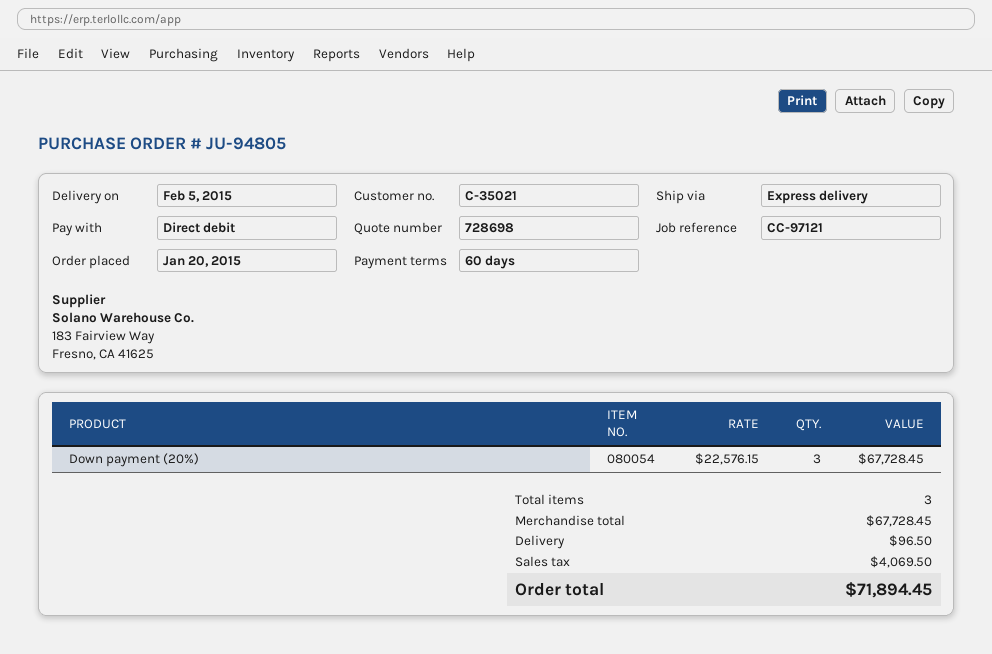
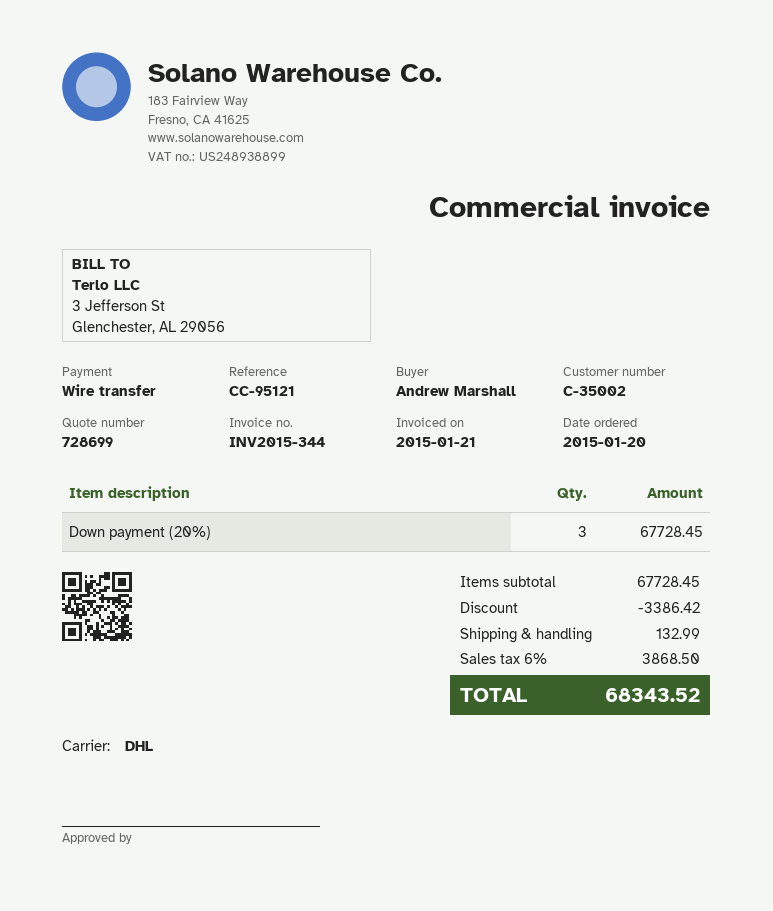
quote number: 728698 -> 728699
customer number: C-35021 -> C-35002
reference: CC-97121 -> CC-95121
payment method: direct debit -> bank transfer
shipping method: express -> DHL
discount: none -> 3386.42
shipping: 96.50 -> 132.99
tax: 4069.50 -> 3868.50
total: 71894.45 -> 68343.52

